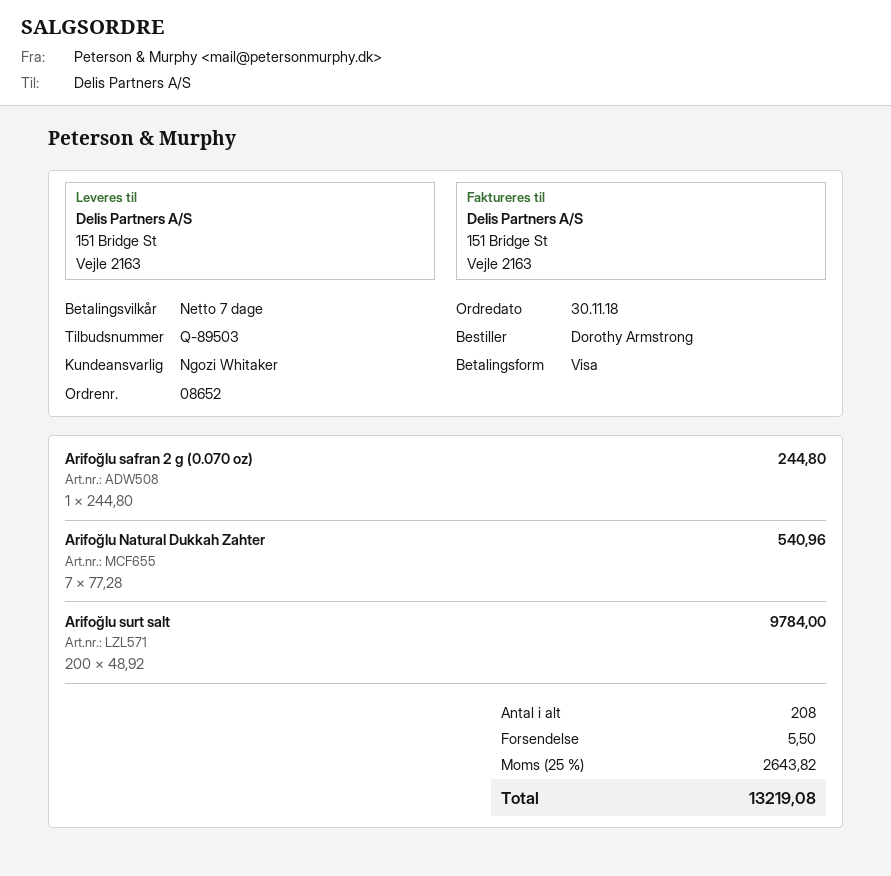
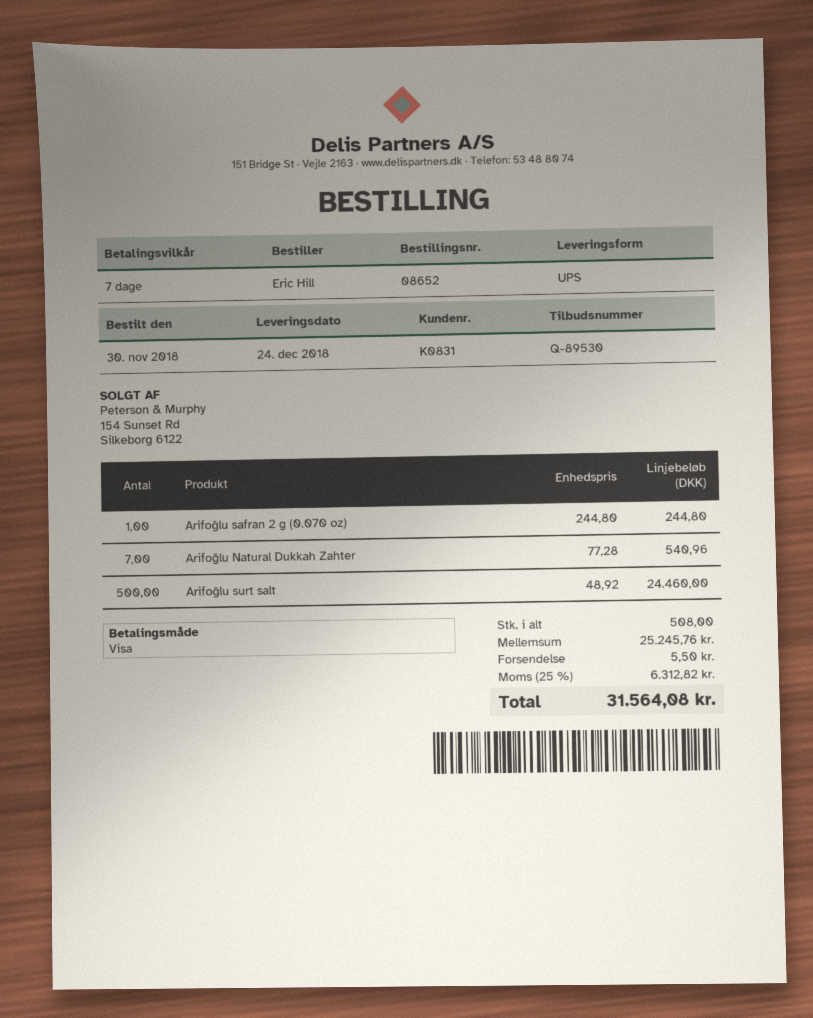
quote number: Q-89503 -> Q-89530
ordered by: Dorothy Armstrong -> Eric Hill
Arifoğlu surt salt: 200 x 48.92 = 9784.00 -> 500 x 48.92 = 24460.00
total quantity: 208 -> 508
tax: 25% = 2643.82 -> 25% = 6312.82
total: 13219.08 -> 31564.08

